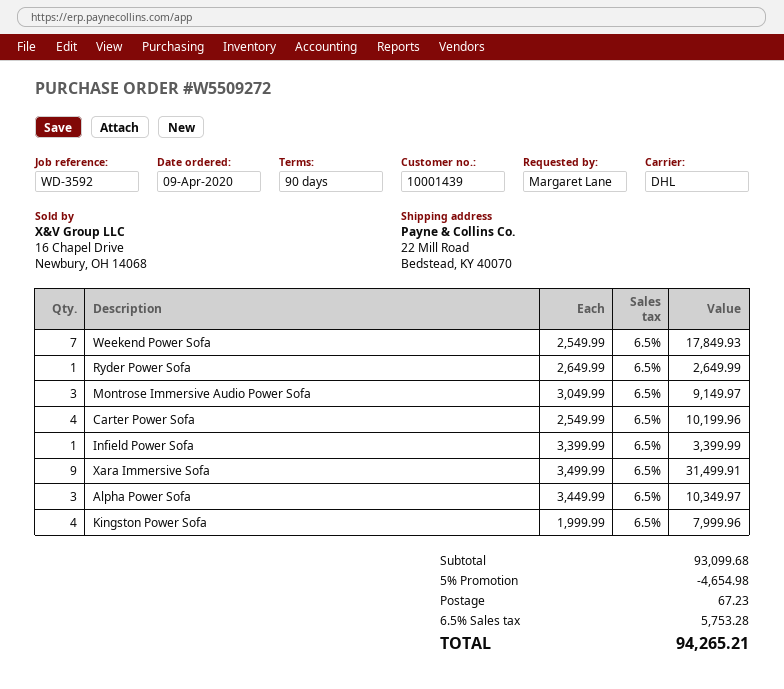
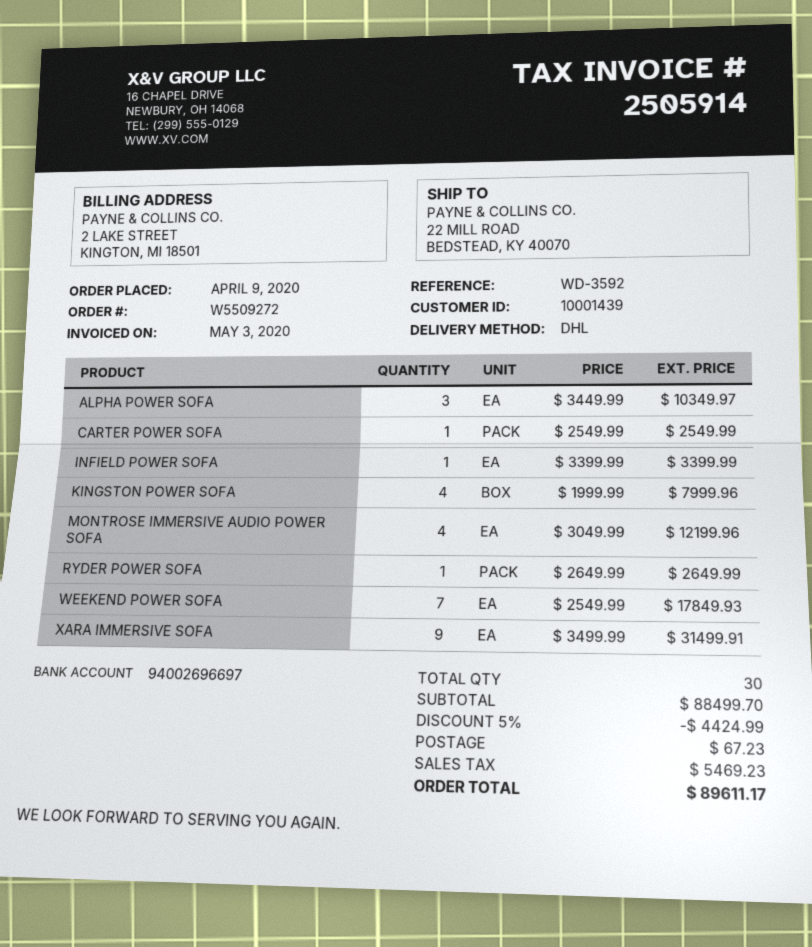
Montrose Immersive Audio Power Sofa: 3 x 3049.99 = 9149.97 -> 4 x 3049.99 = 12199.96
Carter Power Sofa: 4 x 2549.99 = 10199.96 -> 1 x 2549.99 = 2549.99
subtotal: 93099.68 -> 88499.70
discount: 5% = 4654.98 -> 5% = 4424.99
tax: 5753.28 -> 5469.23
total: 94265.21 -> 89611.17

